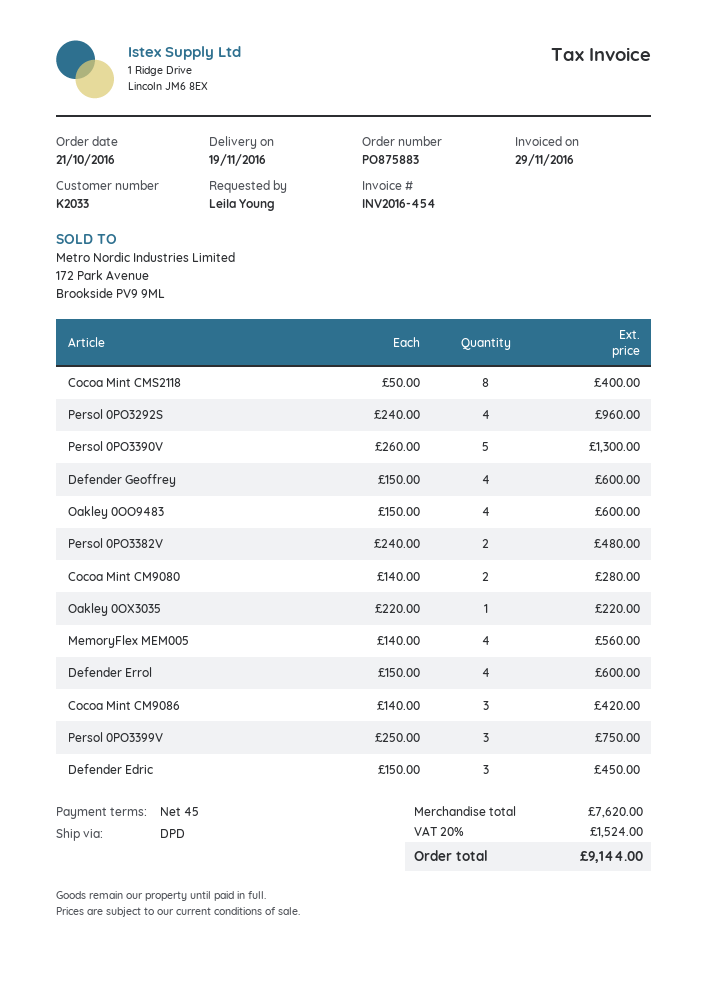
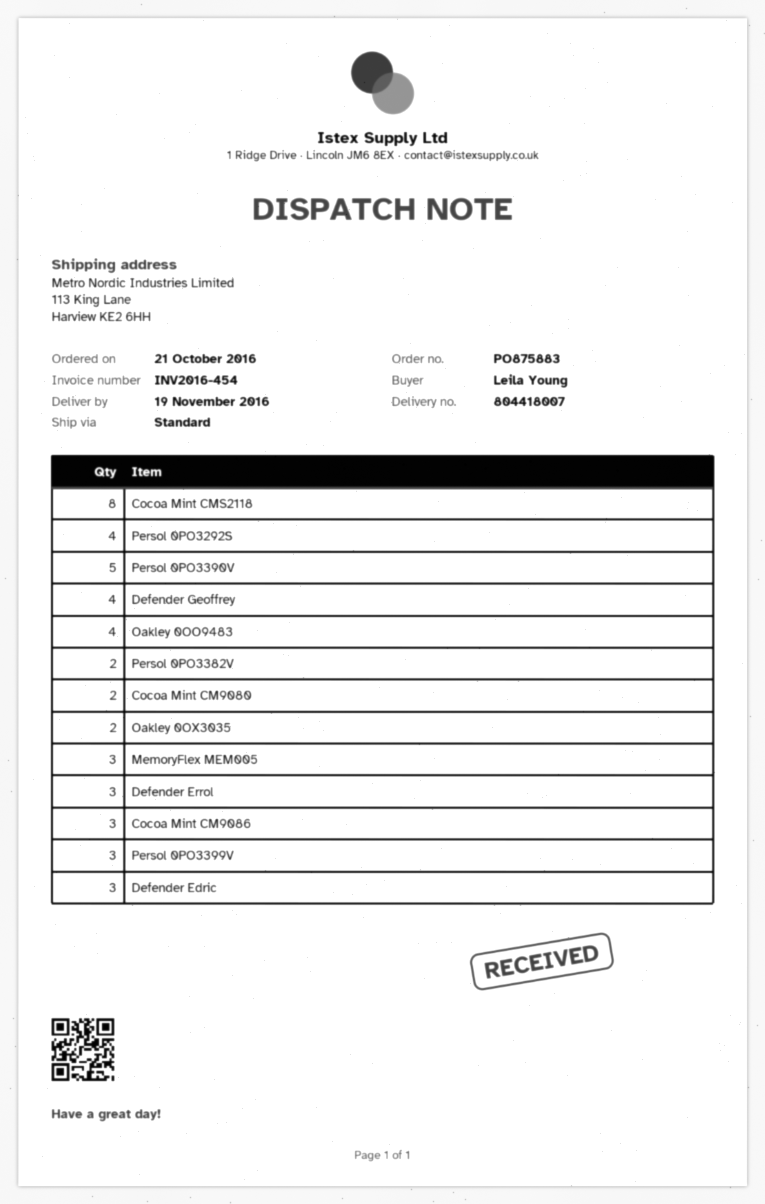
shipping method: DPD -> standard
Oakley 0OX3035: 1 -> 2
MemoryFlex MEM005: 4 -> 3
Defender Errol: 4 -> 3

